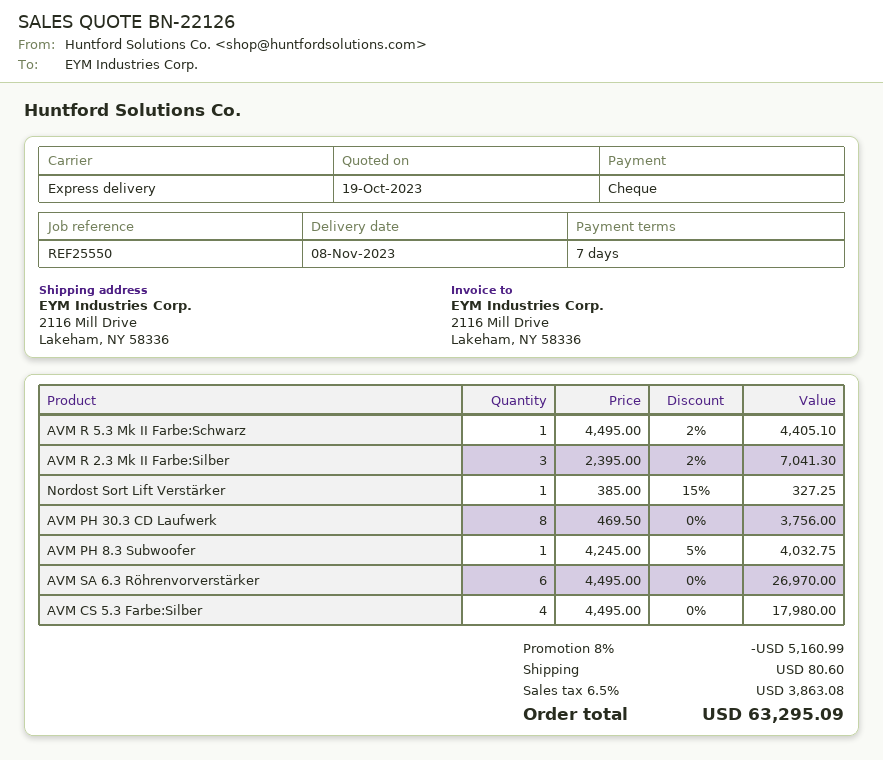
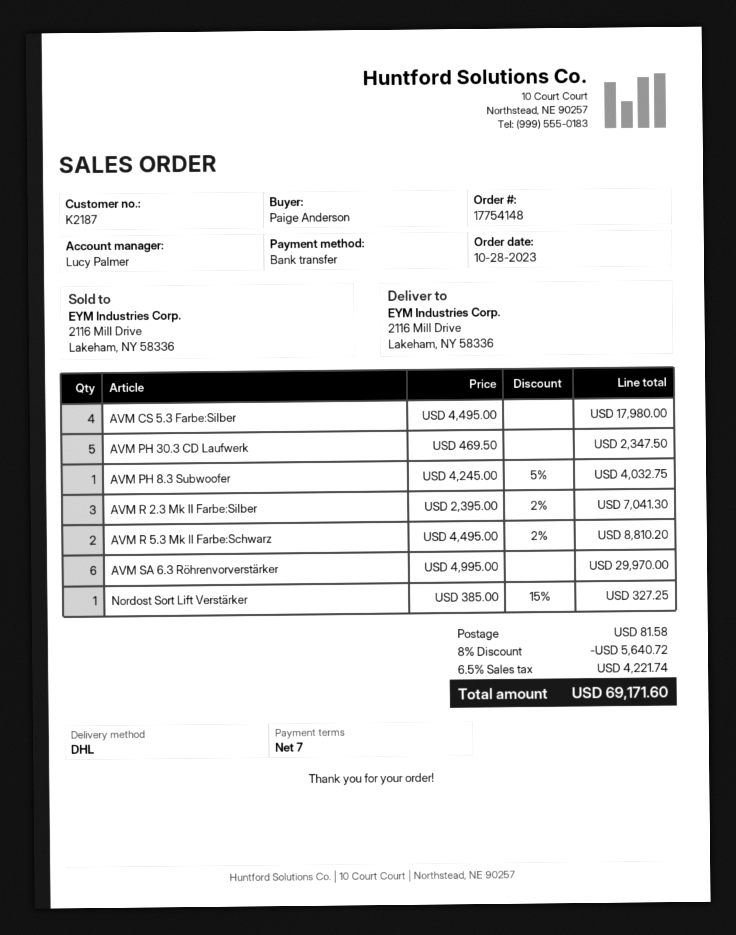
payment method: cheque -> bank transfer
shipping method: express -> DHL
AVM R 5.3 Mk II Farbe:Schwarz: 1 x 4495.00 - 2% = 4405.10 -> 2 x 4495.00 - 2% = 8810.20
AVM PH 30.3 CD Laufwerk: 8 x 469.50 = 3756.00 -> 5 x 469.50 = 2347.50
AVM SA 6.3 Röhrenvorverstärker: 6 x 4495.00 = 26970.00 -> 6 x 4995.00 = 29970.00
discount: 8% = 5160.99 -> 8% = 5640.72
shipping: 80.60 -> 81.58
tax: 6.5% = 3863.08 -> 6.5% = 4221.74
total: 63295.09 -> 69171.60

